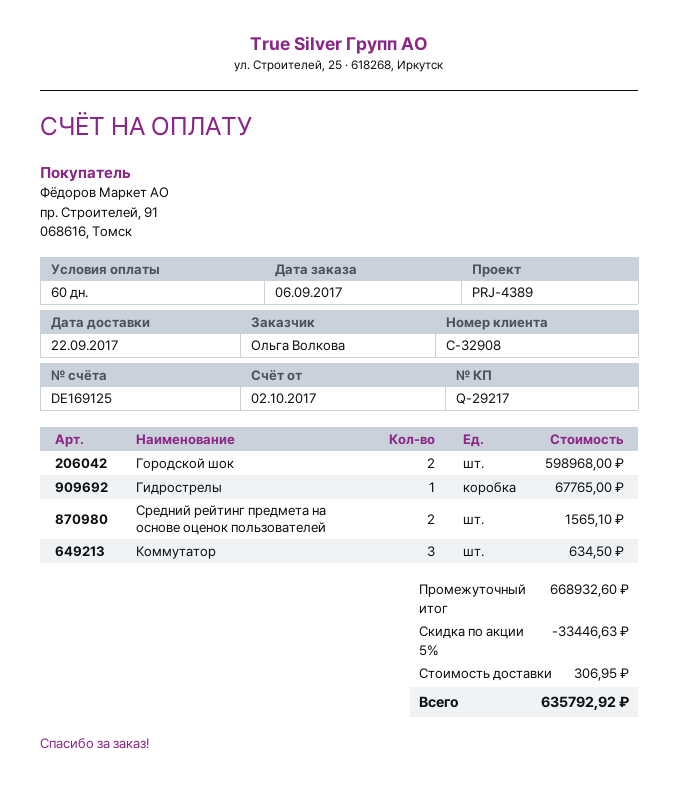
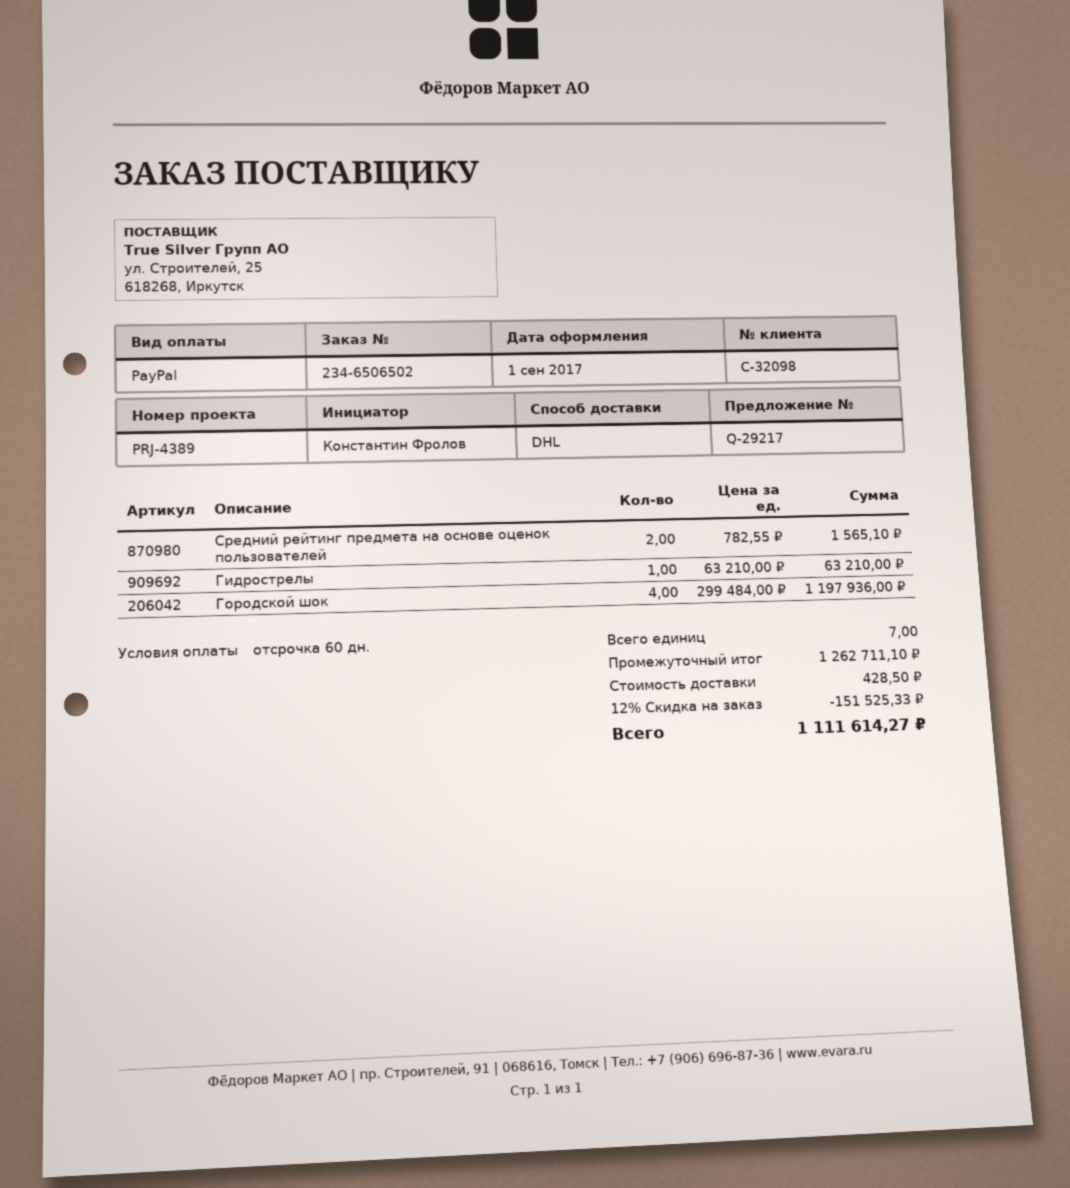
order date: 2017-09-06 -> 2017-09-01
customer number: C-32908 -> C-32098
ordered by: Ольга Волкова -> Константин Фролов
Городской шок: 2 for 598968.00 -> 4 for 1197936.00
Гидрострелы: 1 for 67765.00 -> 1 for 63210.00
Коммутатор: 3 for 634.50 -> none
subtotal: 668932.60 -> 1262711.10
discount: 5% = 33446.63 -> 12% = 151525.33
shipping: 306.95 -> 428.50
total: 635792.92 -> 1111614.27

